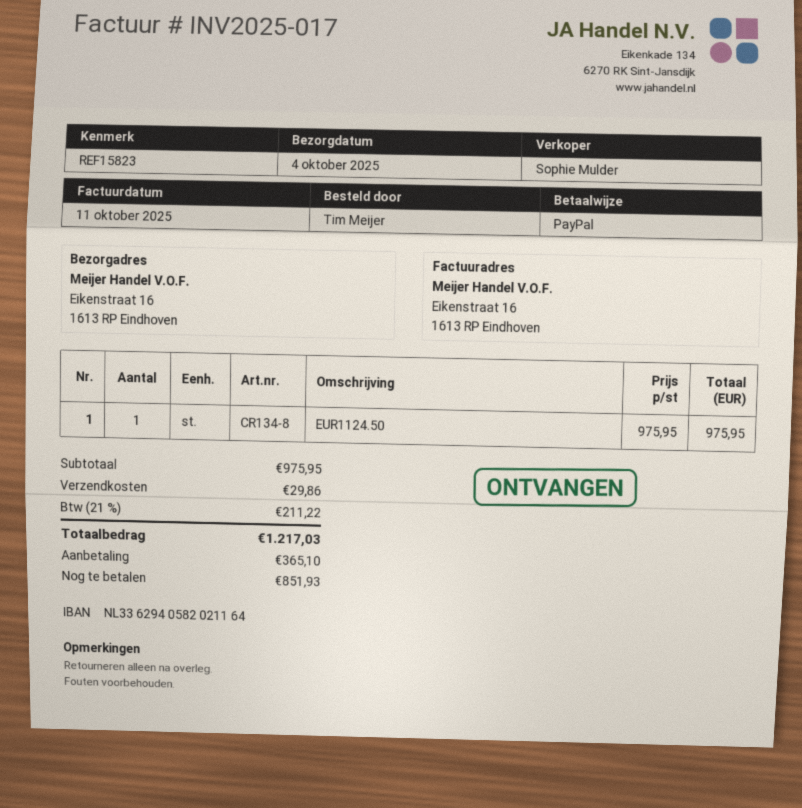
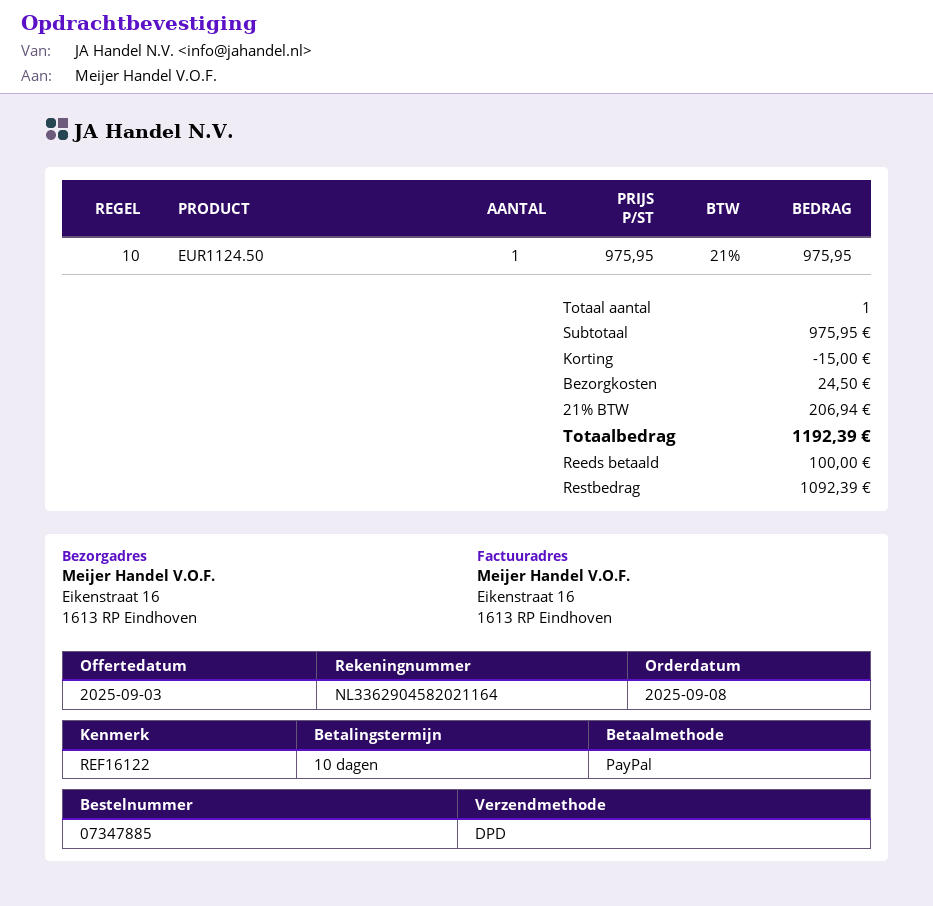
reference: REF15823 -> REF16122
bank account: NL3362940582021164 -> NL3362904582021164
discount: none -> 15.00
shipping: 29.86 -> 24.50
tax: 21% = 211.22 -> 21% = 206.94
total: 1217.03 -> 1192.39
deposit: 365.10 -> 100.00
balance: 851.93 -> 1092.39

